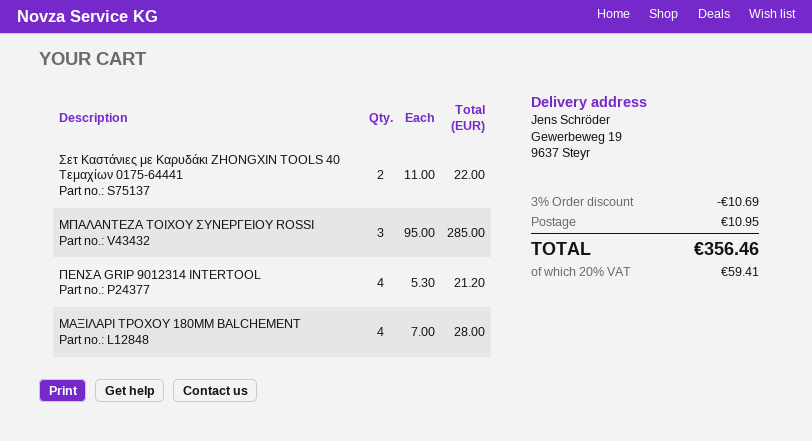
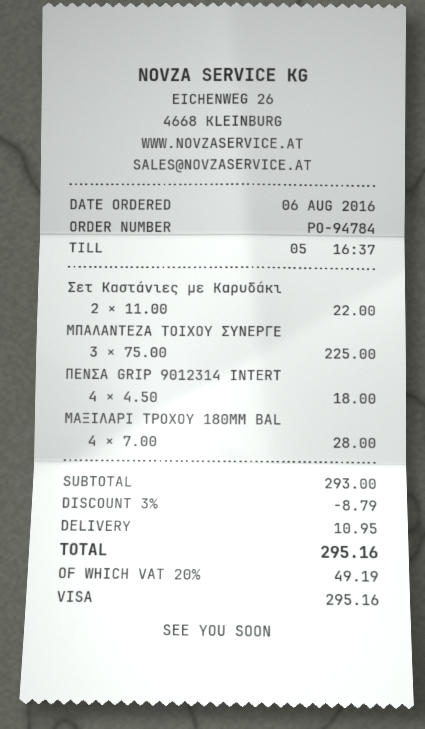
ΜΠΑΛΑΝΤΕΖΑ ΤΟΙΧΟΥ ΣΥΝΕΡΓΕΙΟΥ ROSSI: 3 x 95.00 = 285.00 -> 3 x 75.00 = 225.00
ΠΕΝΣΑ GRIP 9012314 INTERTOOL: 4 x 5.30 = 21.20 -> 4 x 4.50 = 18.00
discount: 3% = 10.69 -> 3% = 8.79
tax: 20% = 59.41 -> 20% = 49.19
total: 356.46 -> 295.16

